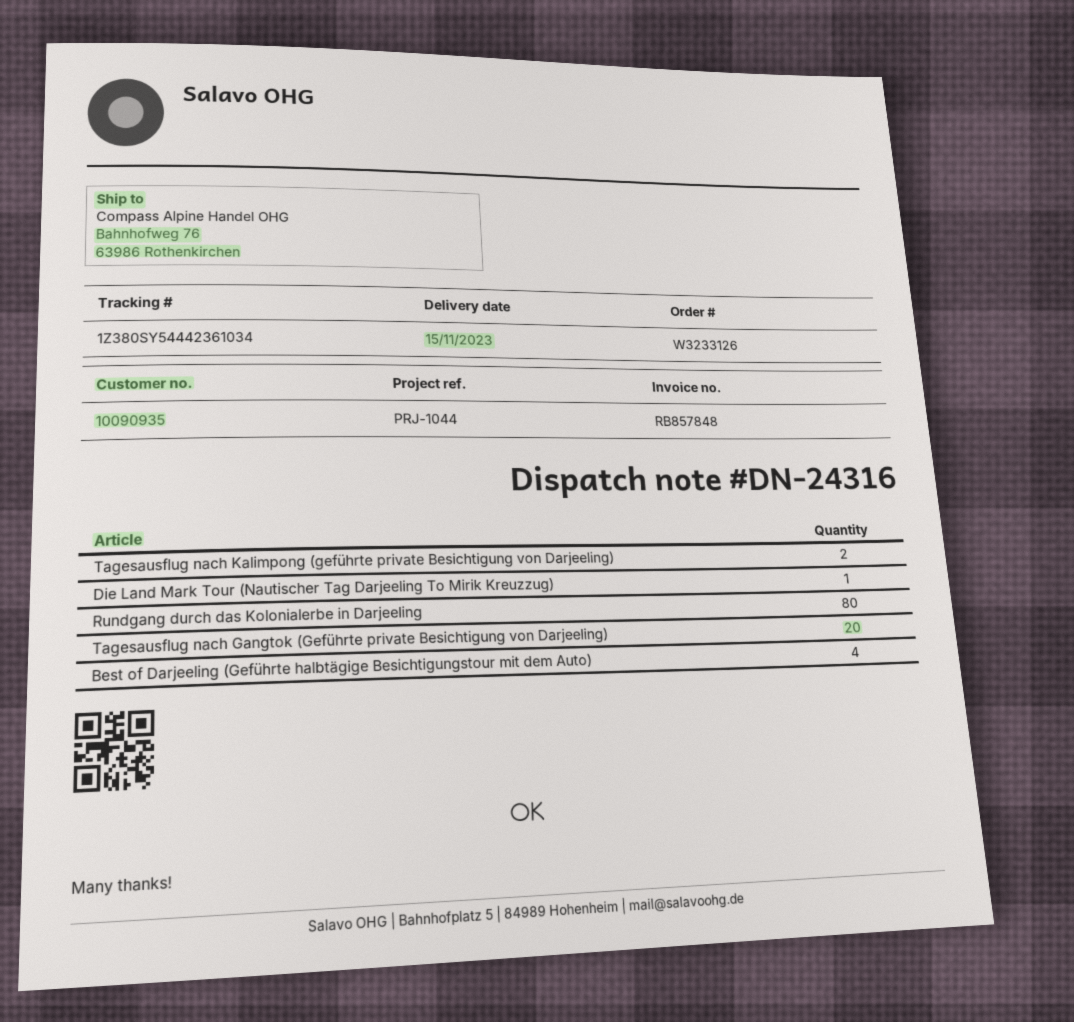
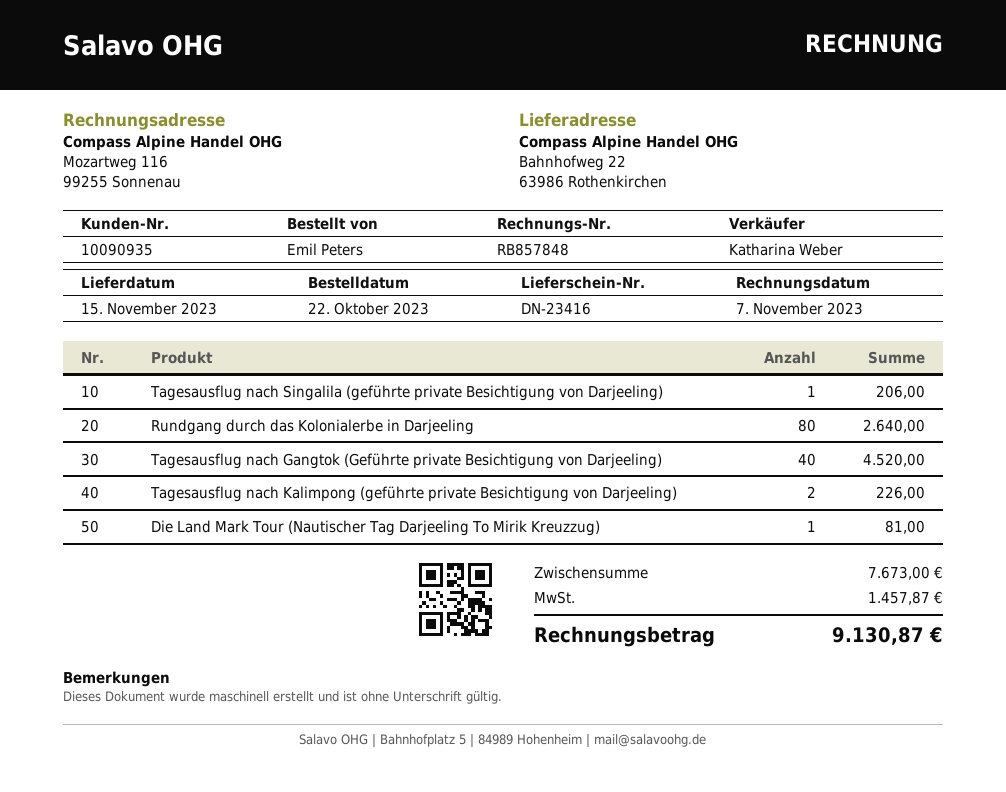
delivery note number: DN-24316 -> DN-23416
ship to: Bahnhofweg 76, 63986 Rothenkirchen -> Bahnhofweg 22, 63986 Rothenkirchen
Tagesausflug nach Gangtok (Geführte private Besichtigung von Darjeeling): 20 -> 40
Best of Darjeeling (Geführte halbtägige Besichtigungstour mit dem Auto): 4 -> none
Tagesausflug nach Singalila (geführte private Besichtigung von Darjeeling): none -> 1

